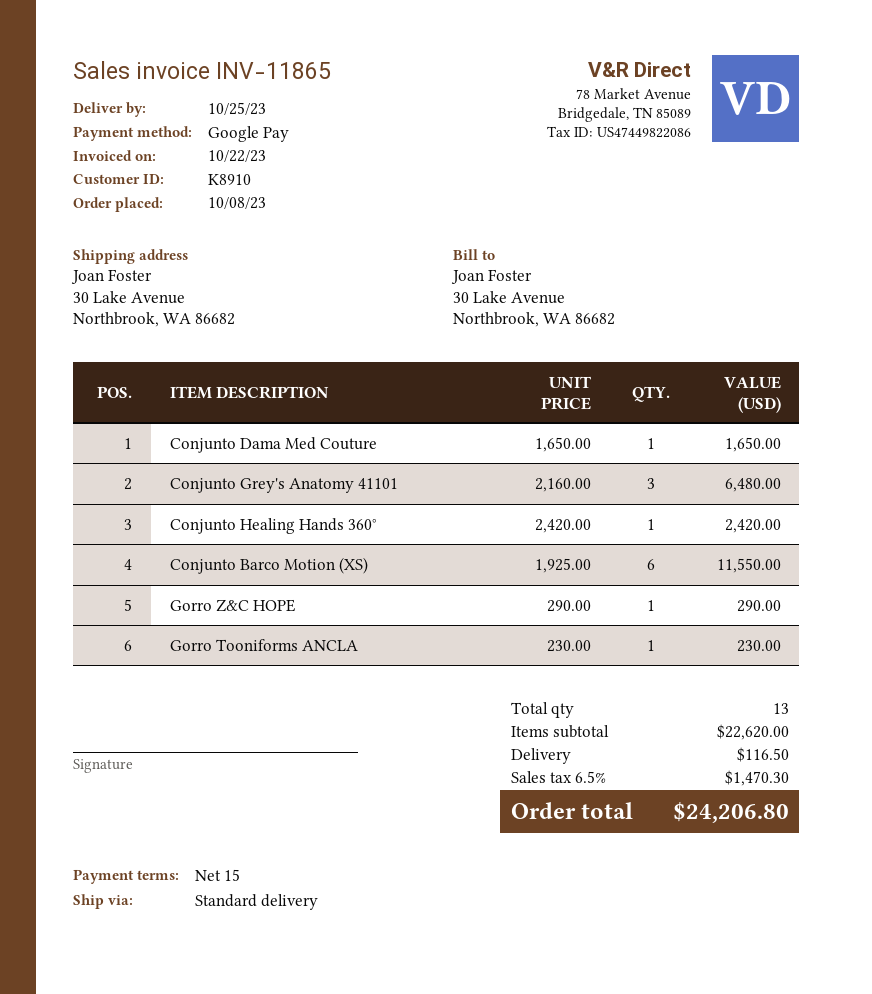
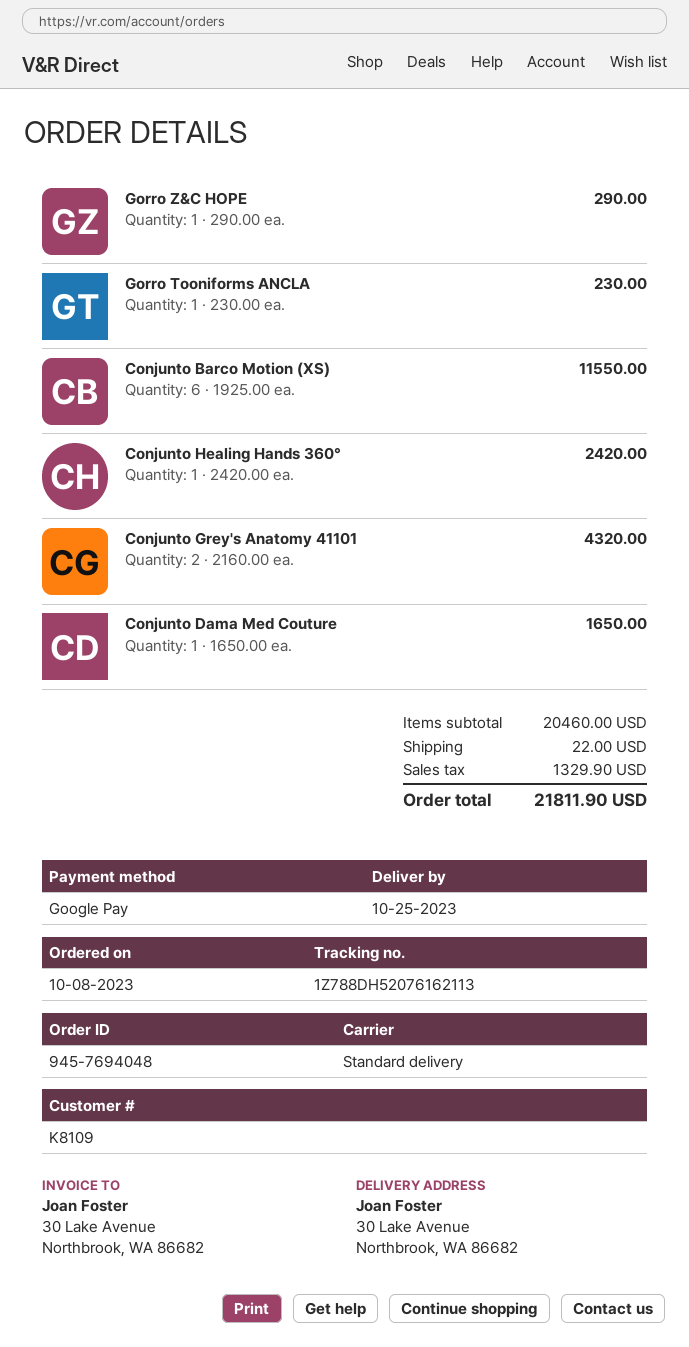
customer number: K8910 -> K8109
Conjunto Grey's Anatomy 41101: 3 x 2160.00 = 6480.00 -> 2 x 2160.00 = 4320.00
subtotal: 22620.00 -> 20460.00
shipping: 116.50 -> 22.00
tax: 1470.30 -> 1329.90
total: 24206.80 -> 21811.90

